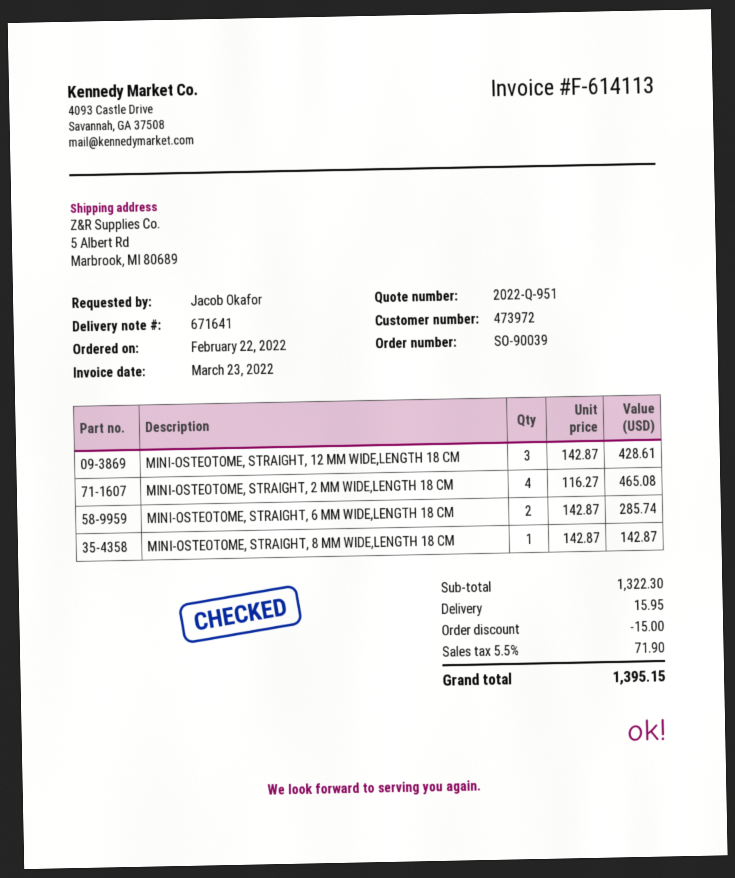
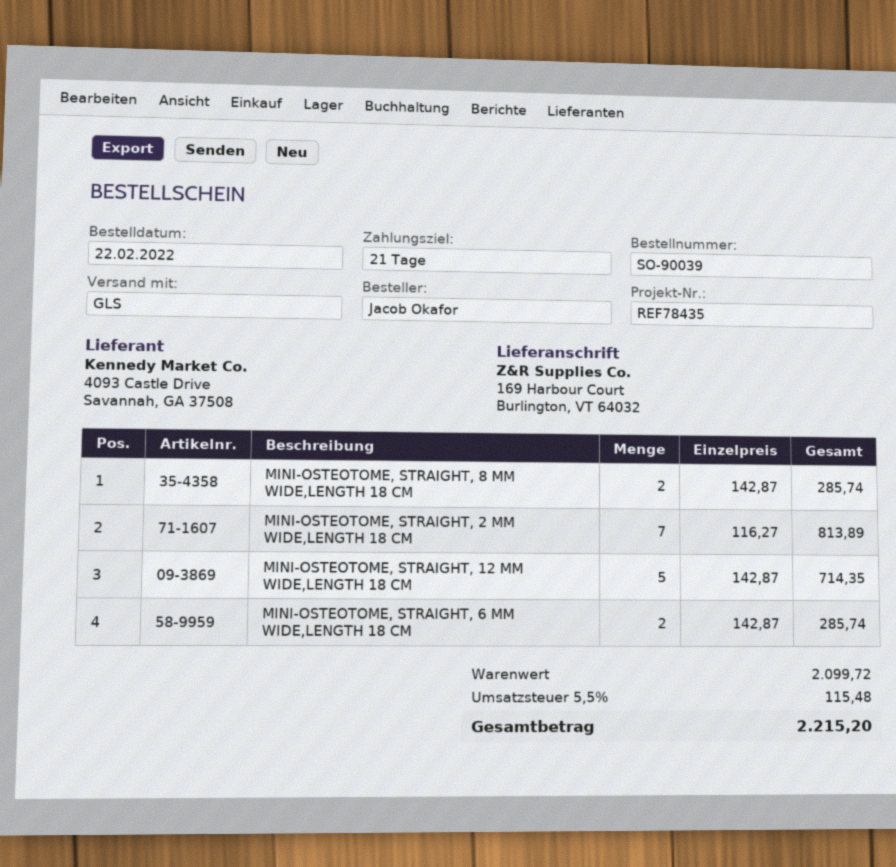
ship to: 5 Albert Rd, Marbrook, MI 80689 -> 169 Harbour Court, Burlington, VT 64032
MINI-OSTEOTOME, STRAIGHT, 12 MM WIDE,LENGTH 18 CM: 3 x 142.87 = 428.61 -> 5 x 142.87 = 714.35
MINI-OSTEOTOME, STRAIGHT, 2 MM WIDE,LENGTH 18 CM: 4 x 116.27 = 465.08 -> 7 x 116.27 = 813.89
MINI-OSTEOTOME, STRAIGHT, 8 MM WIDE,LENGTH 18 CM: 1 x 142.87 = 142.87 -> 2 x 142.87 = 285.74
subtotal: 1322.30 -> 2099.72
discount: 15.00 -> none
shipping: 15.95 -> none
tax: 5.5% = 71.90 -> 5.5% = 115.48
total: 1395.15 -> 2215.20

